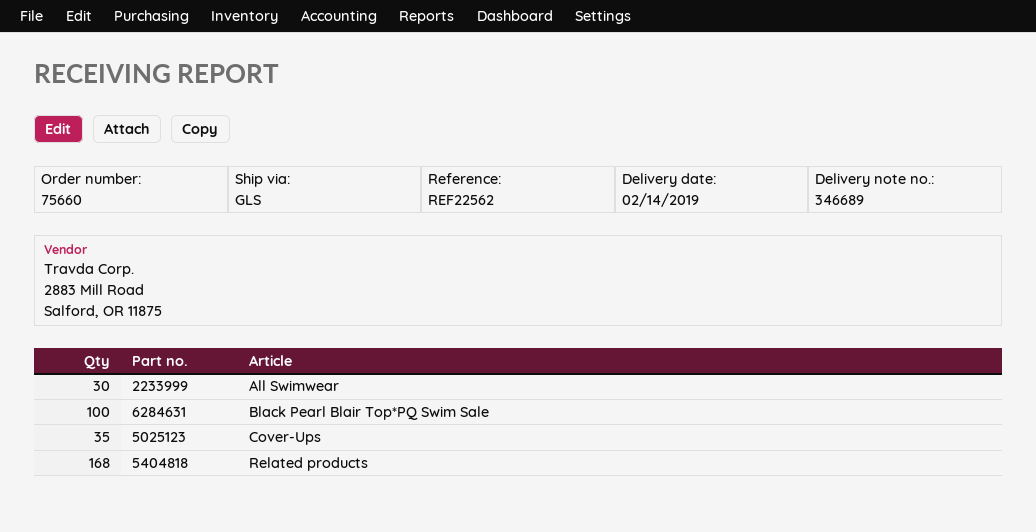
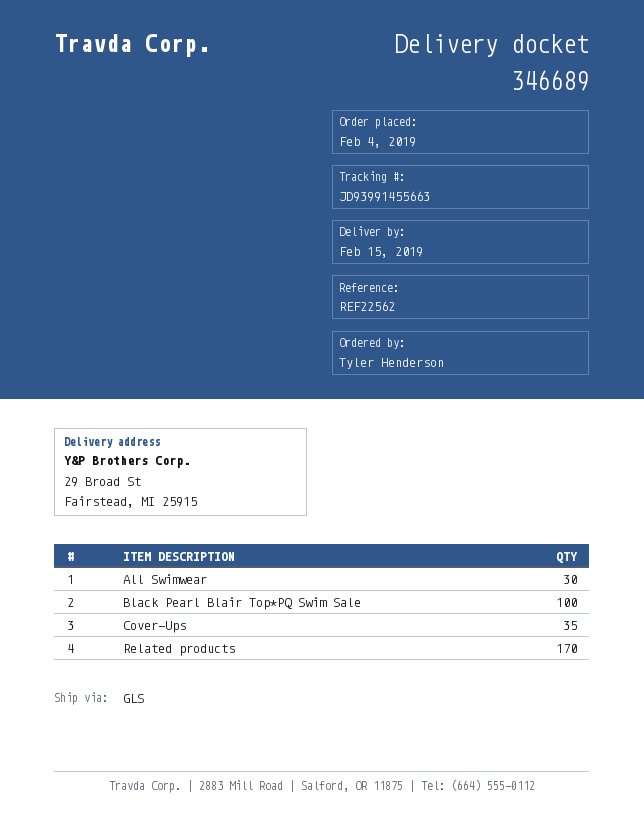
delivery date: 2019-02-14 -> 2019-02-15
Related products: 168 -> 170

